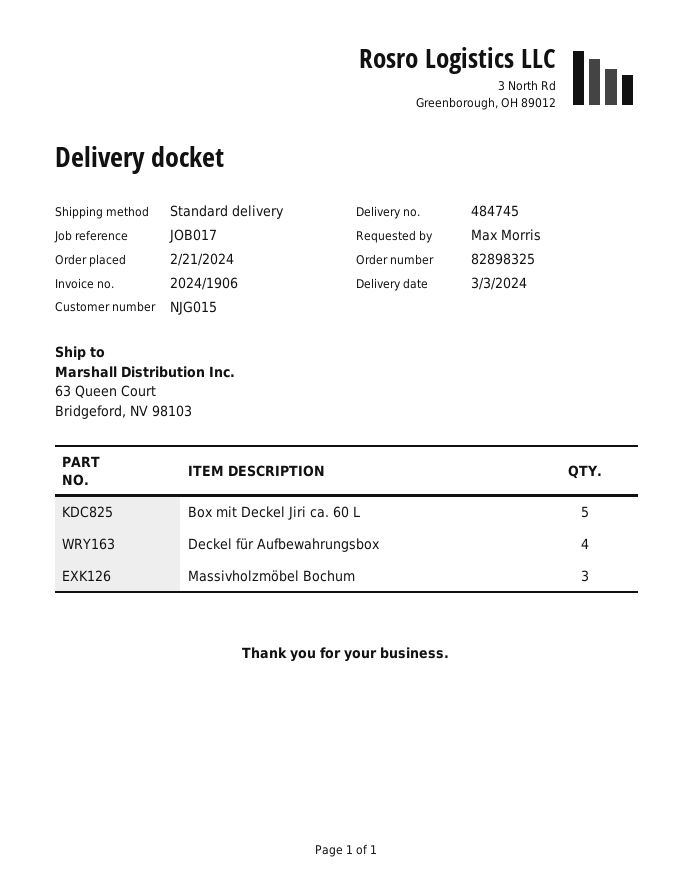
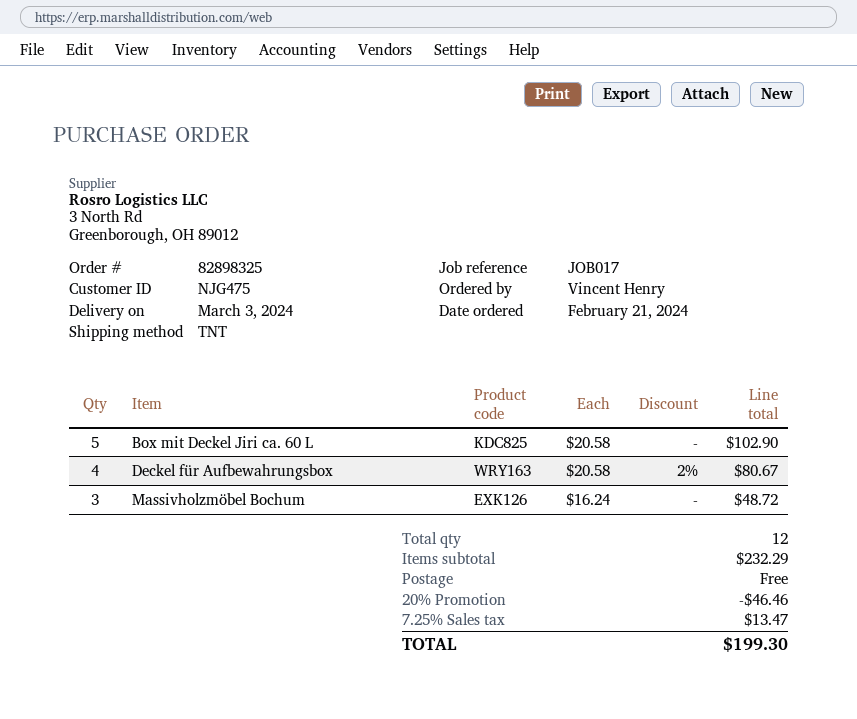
customer number: NJG015 -> NJG475
ordered by: Max Morris -> Vincent Henry
shipping method: standard -> TNT

